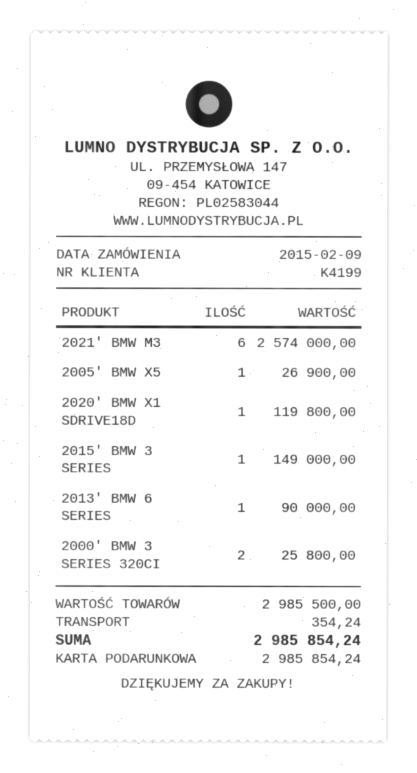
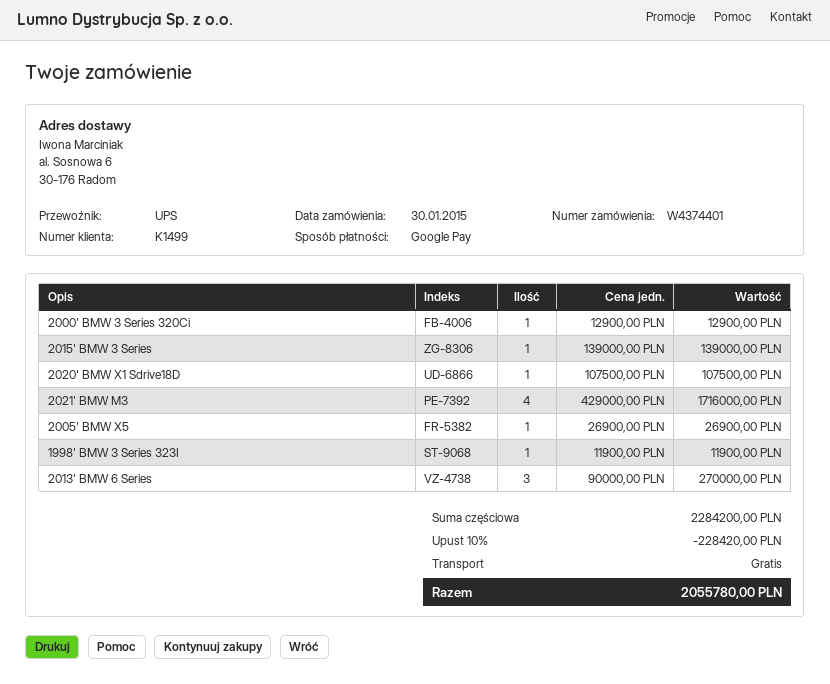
order date: 2015-02-09 -> 2015-01-30
customer number: K4199 -> K1499
payment method: gift card -> Google Pay
2021' BMW M3: 6 for 2574000.00 -> 4 for 1716000.00
2020' BMW X1 SDRIVE18D: 1 for 119800.00 -> 1 for 107500.00
2015' BMW 3 SERIES: 1 for 149000.00 -> 1 for 139000.00
2013' BMW 6 SERIES: 1 for 90000.00 -> 3 for 270000.00
2000' BMW 3 SERIES 320CI: 2 for 25800.00 -> 1 for 12900.00
1998' BMW 3 Series 323I: none -> 1 for 11900.00
subtotal: 2985500.00 -> 2284200.00
discount: none -> 10% = 228420.00
shipping: 354.24 -> 0.00
total: 2985854.24 -> 2055780.00

